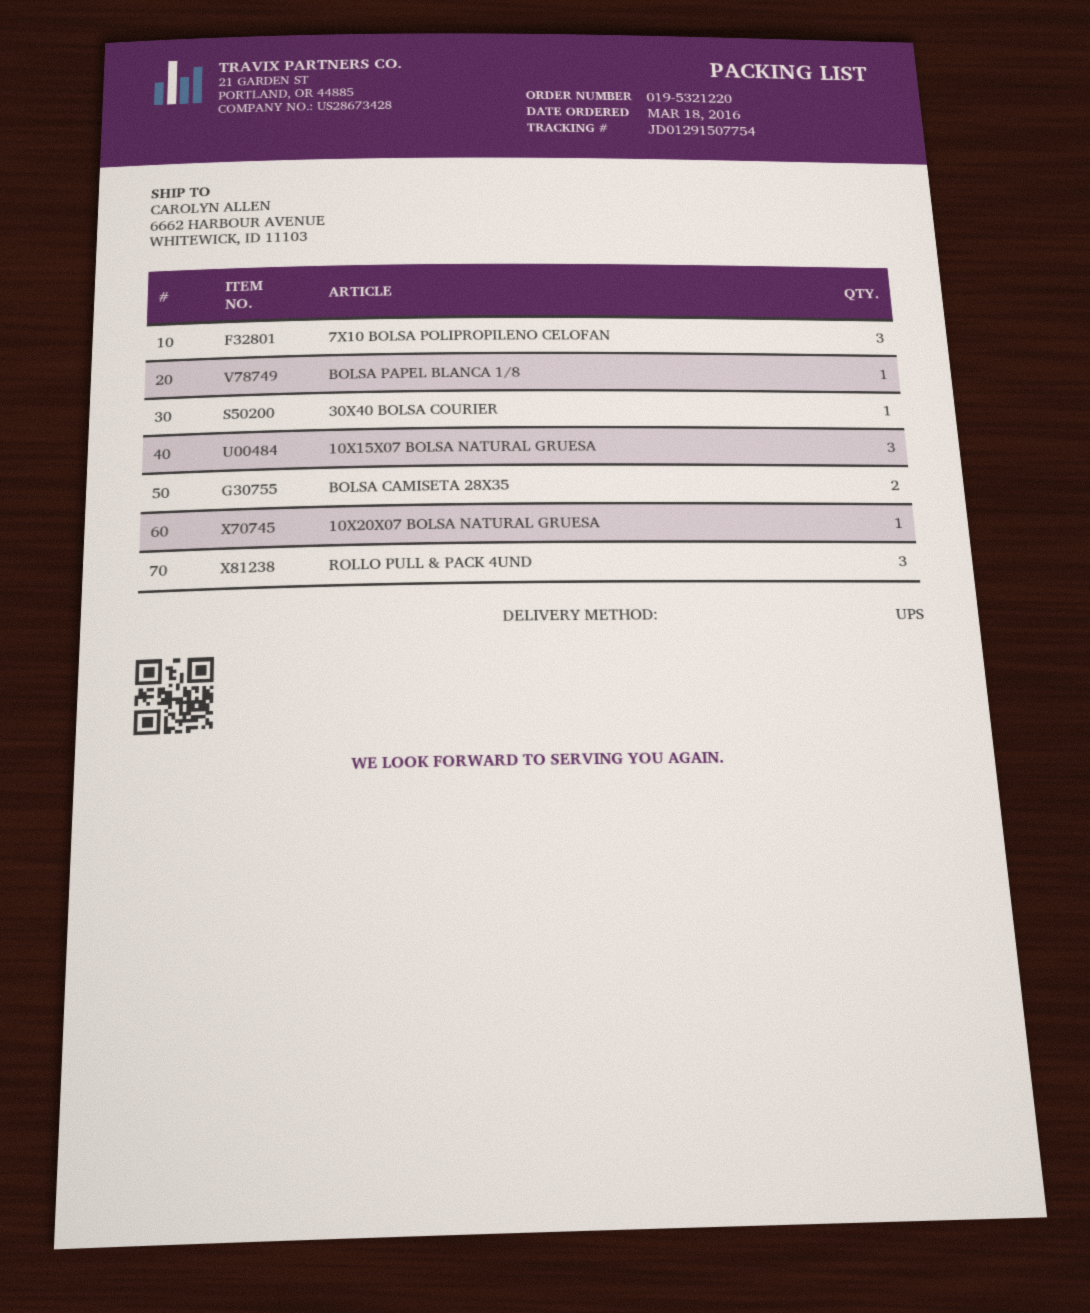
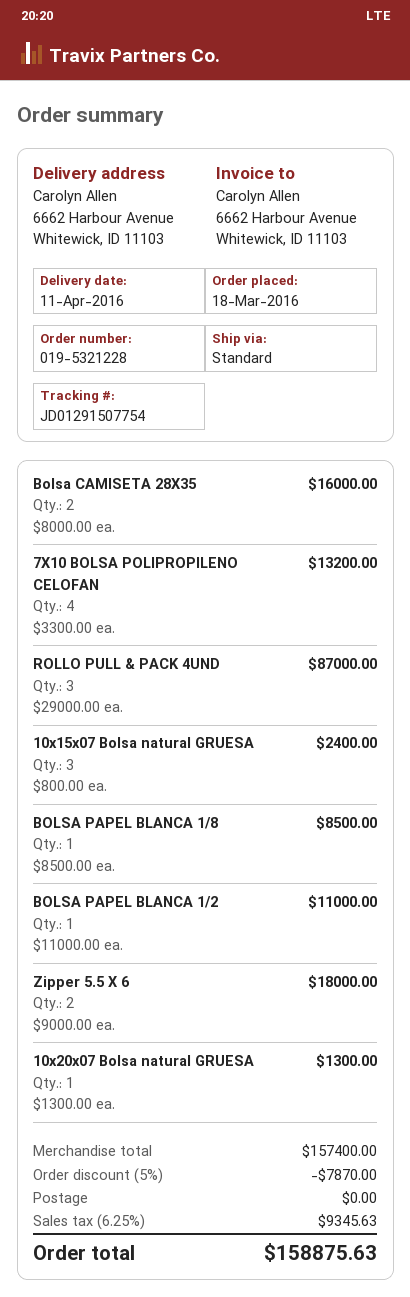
order number: 019-5321220 -> 019-5321228
shipping method: UPS -> standard
7X10 BOLSA POLIPROPILENO CELOFAN: 3 -> 4
30X40 BOLSA COURIER: 1 -> none
BOLSA PAPEL BLANCA 1/2: none -> 1
Zipper 5.5 X 6: none -> 2

